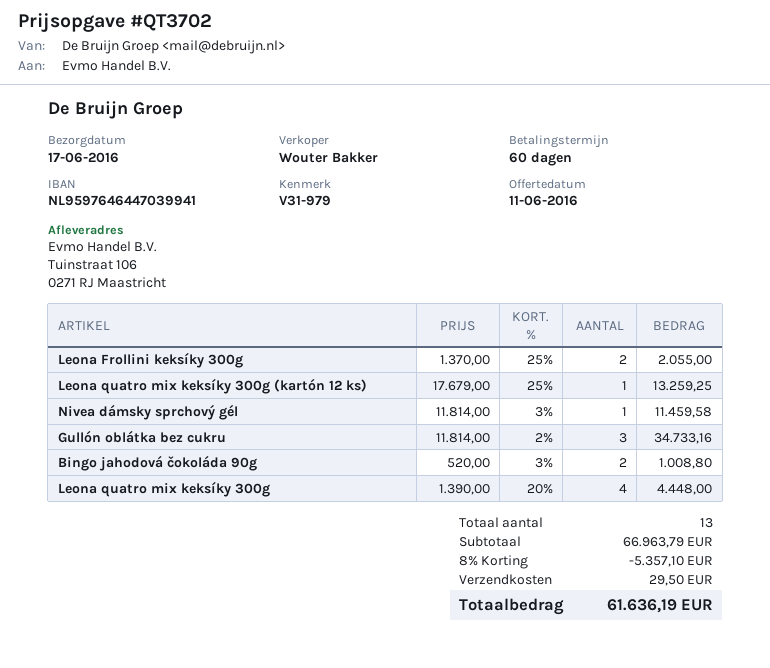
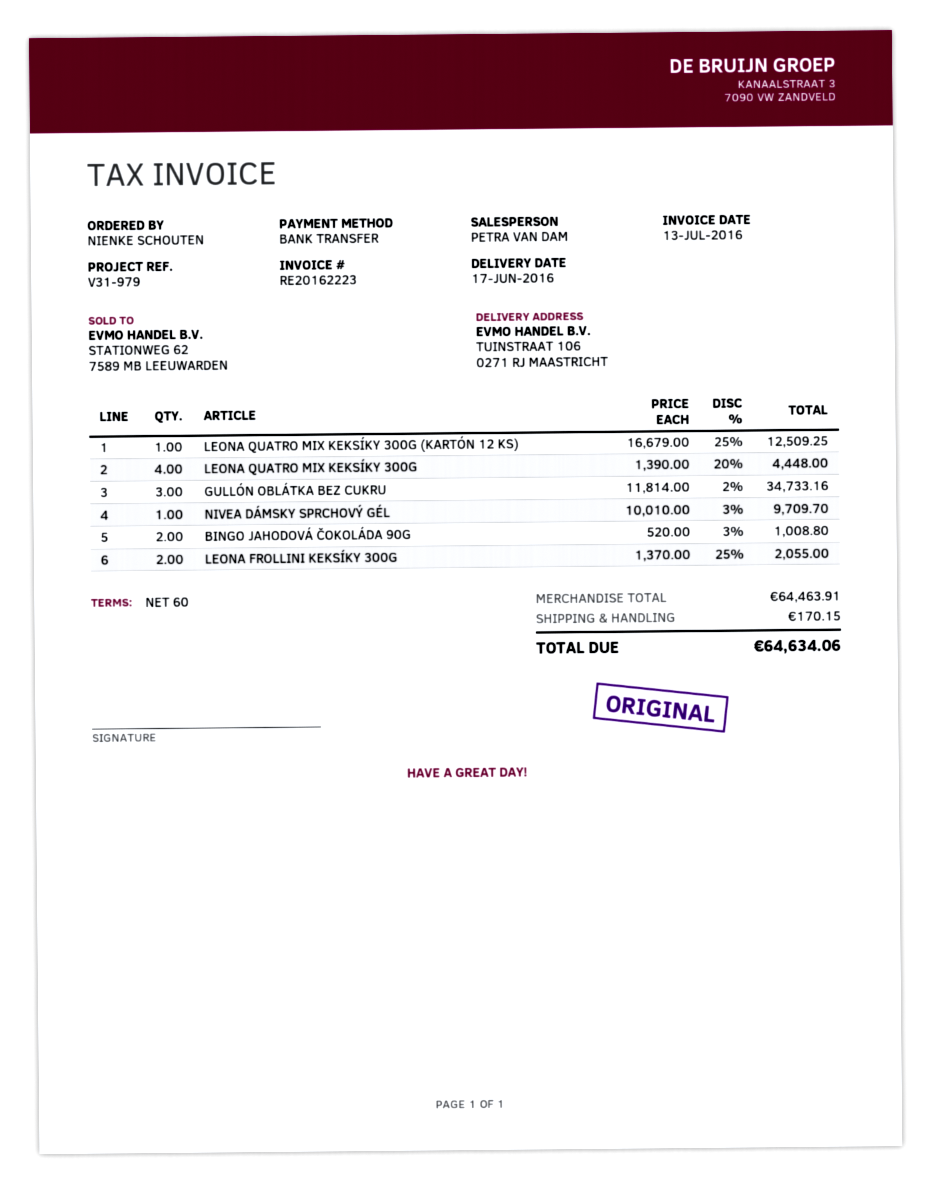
sales rep: Wouter Bakker -> PETRA VAN DAM
Leona quatro mix keksíky 300g (kartón 12 ks): 1 x 17679.00 - 25% = 13259.25 -> 1 x 16679.00 - 25% = 12509.25
Nivea dámsky sprchový gél: 1 x 11814.00 - 3% = 11459.58 -> 1 x 10010.00 - 3% = 9709.70
subtotal: 66963.79 -> 64463.91
discount: 8% = 5357.10 -> none
shipping: 29.50 -> 170.15
total: 61636.19 -> 64634.06

